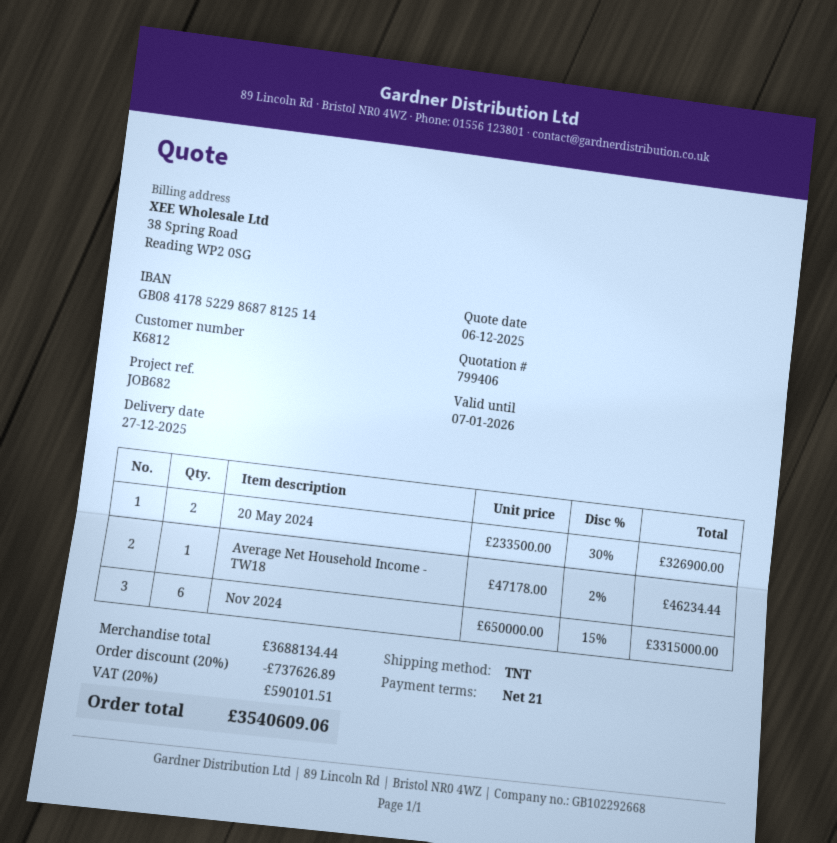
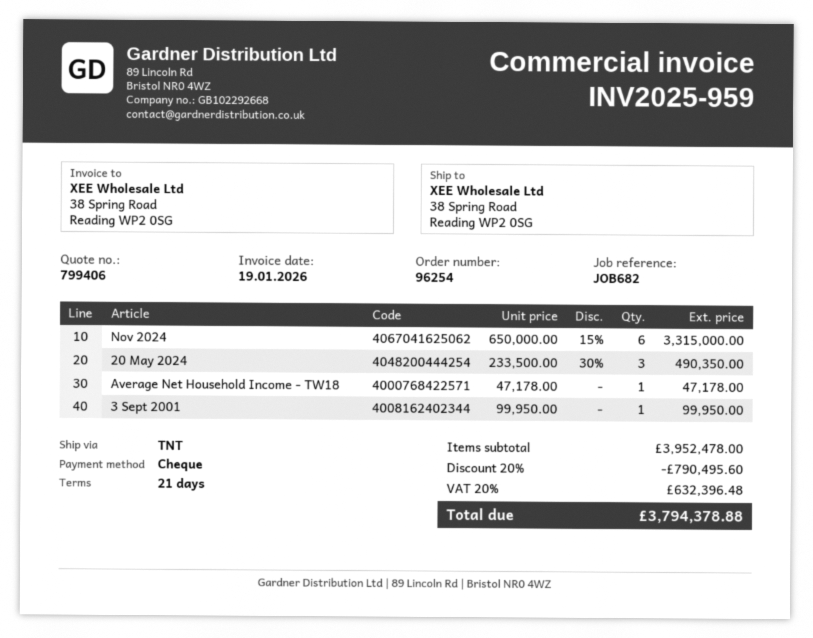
20 May 2024: 2 x 233500.00 - 30% = 326900.00 -> 3 x 233500.00 - 30% = 490350.00
Average Net Household Income - TW18: 1 x 47178.00 - 2% = 46234.44 -> 1 x 47178.00 = 47178.00
3 Sept 2001: none -> 1 x 99950.00 = 99950.00
subtotal: 3688134.44 -> 3952478.00
discount: 20% = 737626.89 -> 20% = 790495.60
tax: 20% = 590101.51 -> 20% = 632396.48
total: 3540609.06 -> 3794378.88

